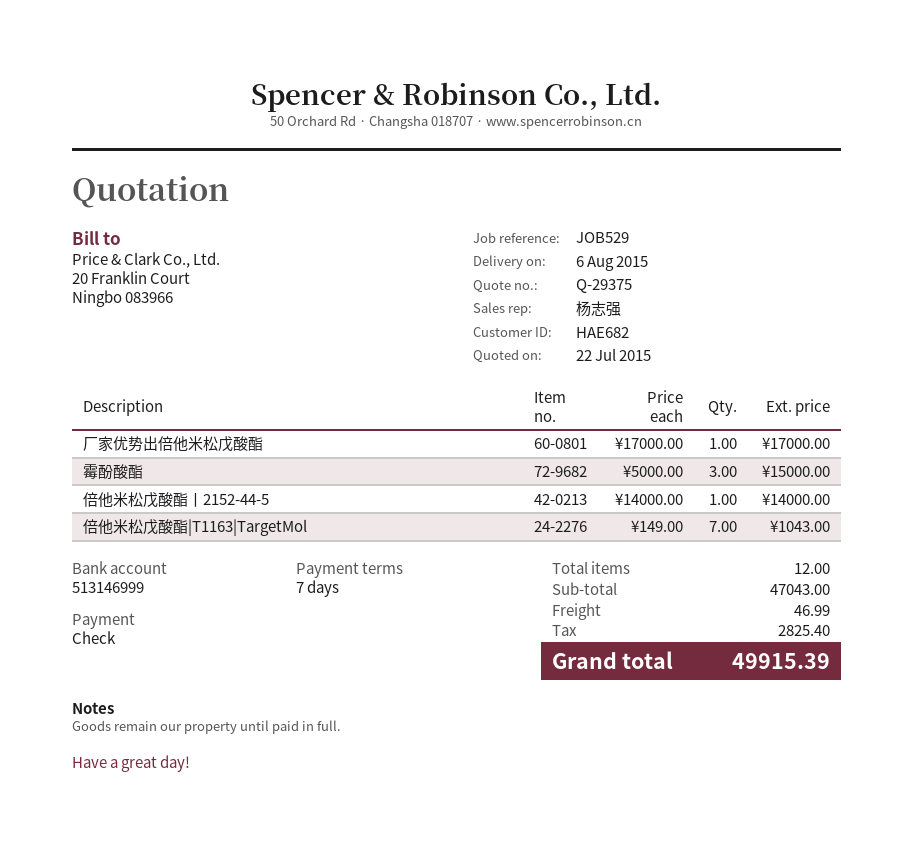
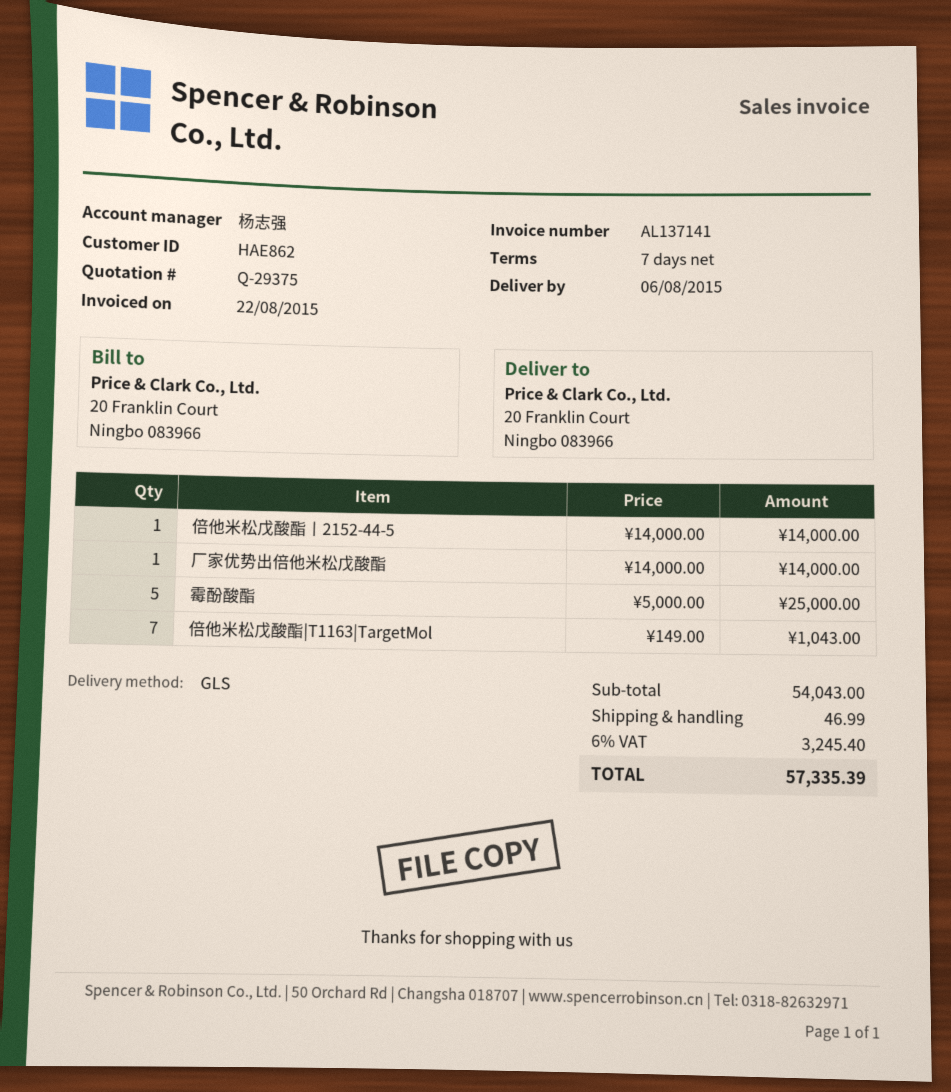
customer number: HAE682 -> HAE862
厂家优势出倍他米松戊酸酯: 1 x 17000.00 = 17000.00 -> 1 x 14000.00 = 14000.00
霉酚酸酯: 3 x 5000.00 = 15000.00 -> 5 x 5000.00 = 25000.00
subtotal: 47043.00 -> 54043.00
tax: 2825.40 -> 3245.40
total: 49915.39 -> 57335.39

